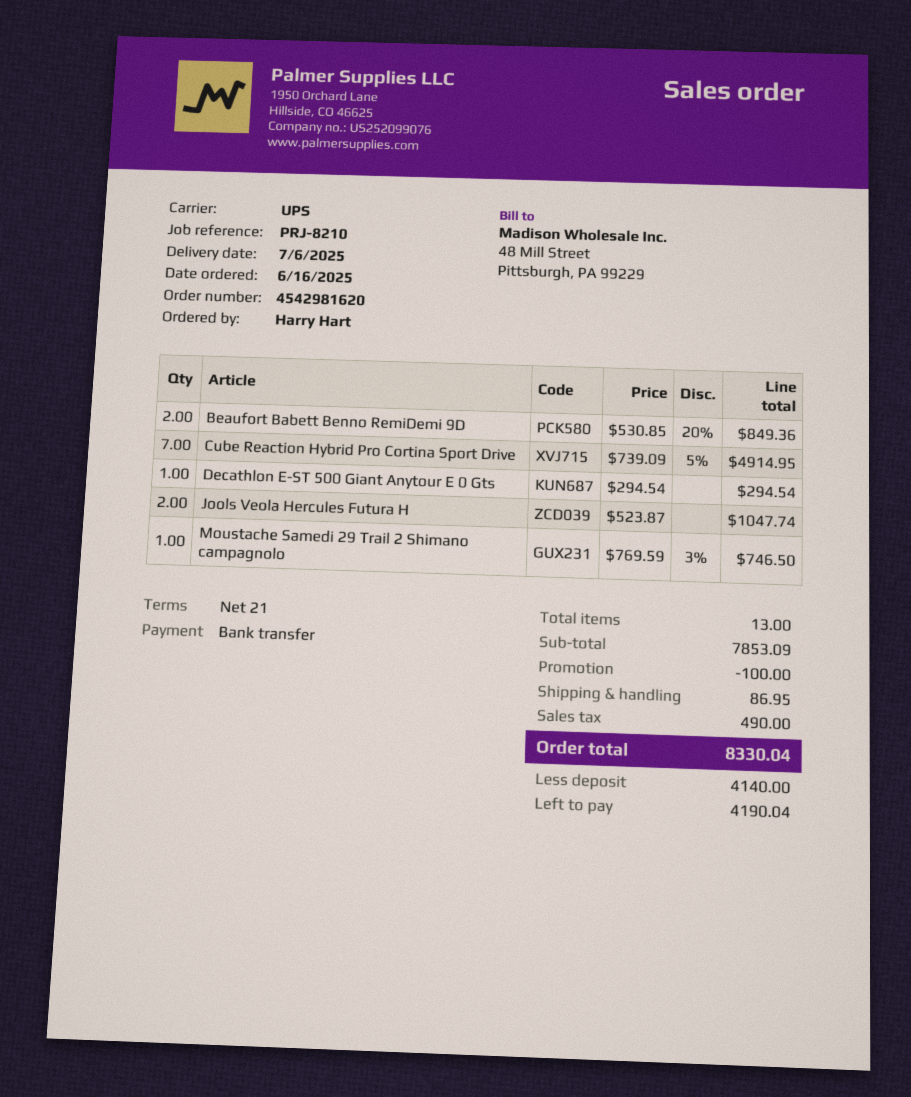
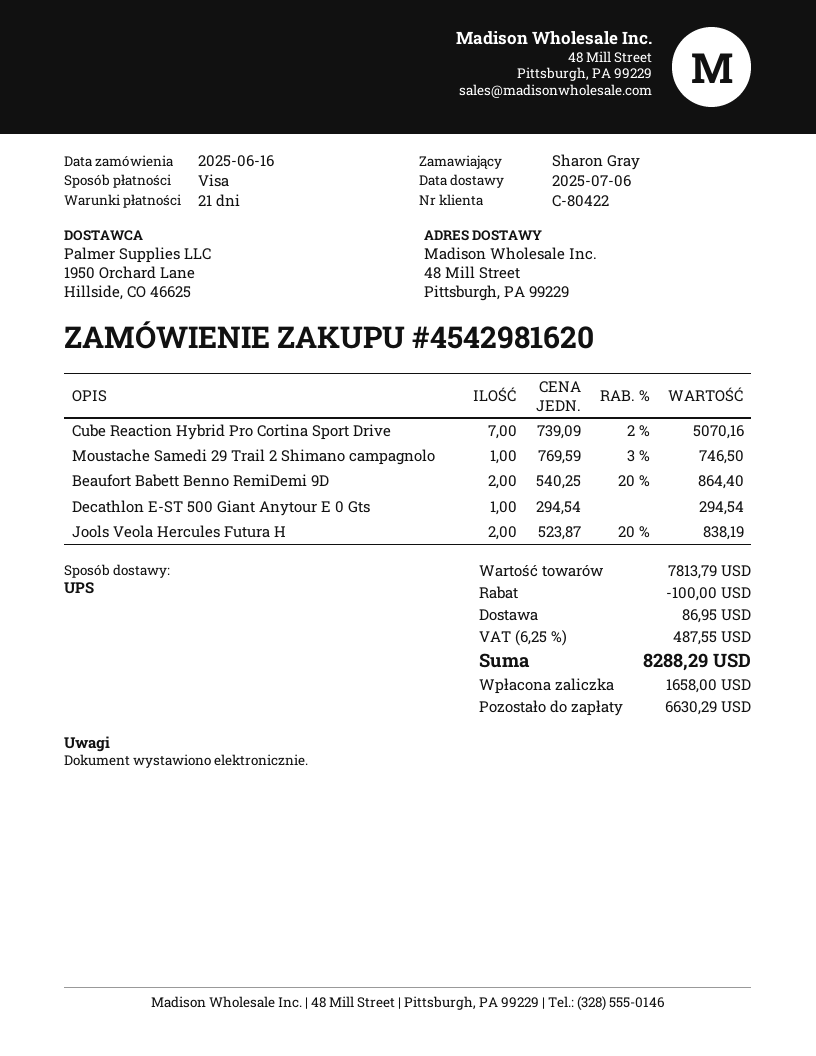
ordered by: Harry Hart -> Sharon Gray
payment method: bank transfer -> Visa
Beaufort Babett Benno RemiDemi 9D: 2 x 530.85 - 20% = 849.36 -> 2 x 540.25 - 20% = 864.40
Cube Reaction Hybrid Pro Cortina Sport Drive: 7 x 739.09 - 5% = 4914.95 -> 7 x 739.09 - 2% = 5070.16
Jools Veola Hercules Futura H: 2 x 523.87 = 1047.74 -> 2 x 523.87 - 20% = 838.19
subtotal: 7853.09 -> 7813.79
tax: 490.00 -> 487.55
total: 8330.04 -> 8288.29
deposit: 4140.00 -> 1658.00
balance: 4190.04 -> 6630.29

